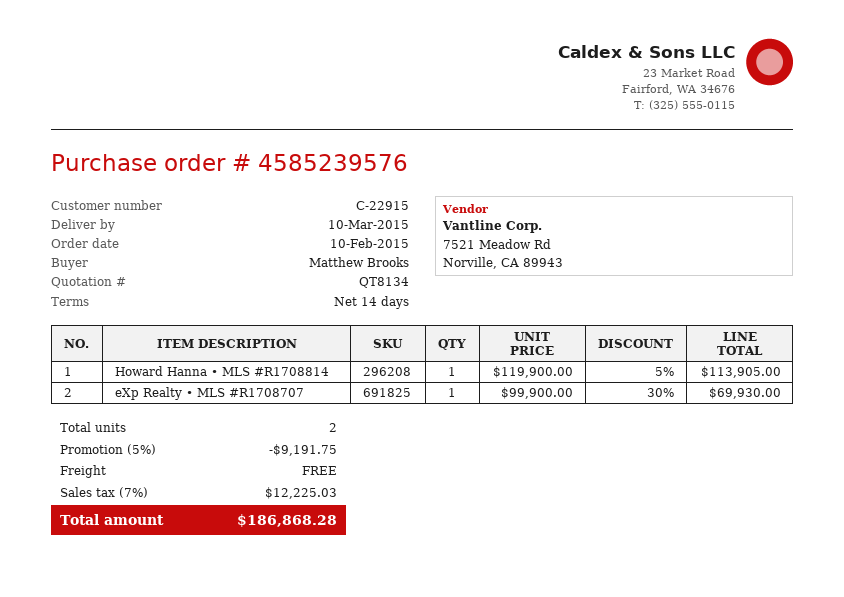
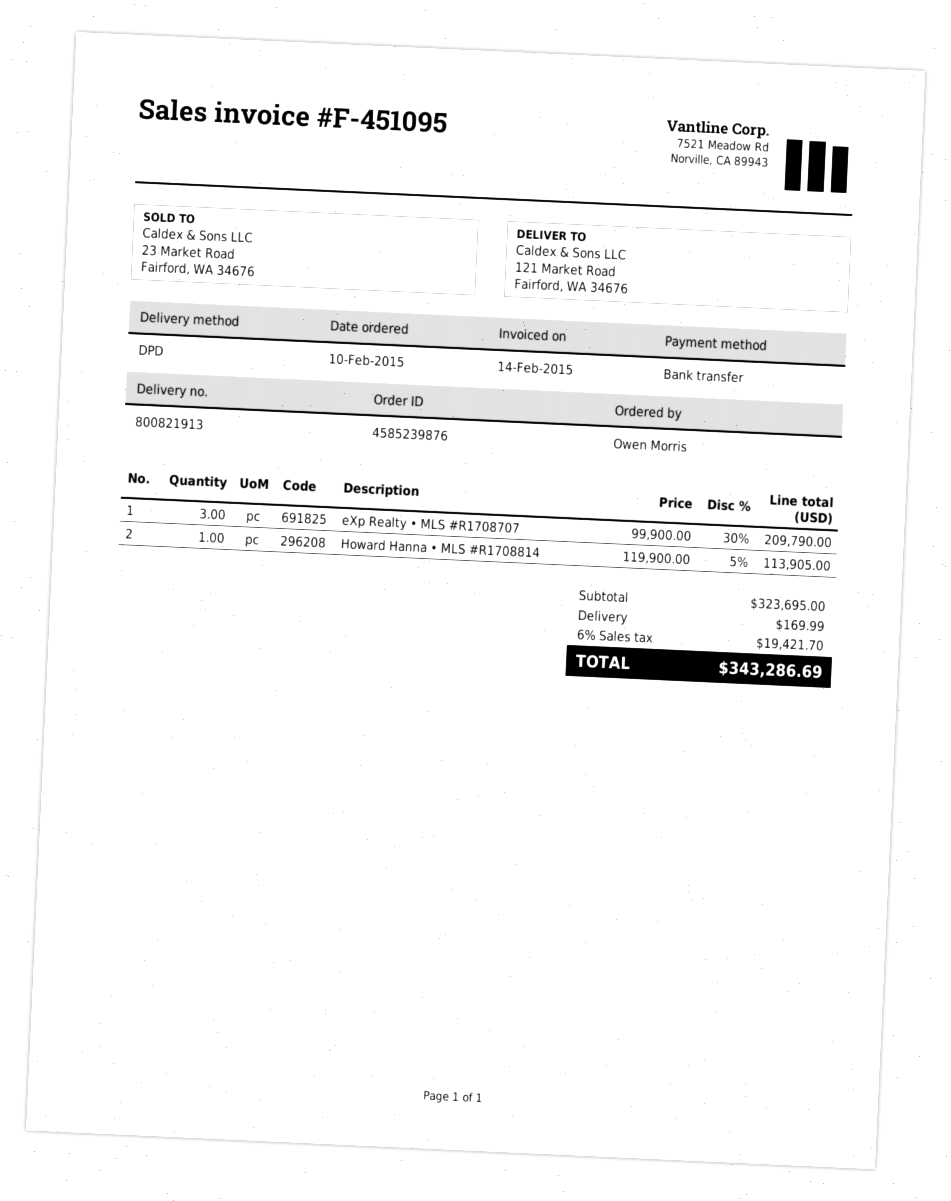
order number: 4585239576 -> 4585239876
ordered by: Matthew Brooks -> Owen Morris
eXp Realty • MLS #R1708707: 1 x 99900.00 - 30% = 69930.00 -> 3 x 99900.00 - 30% = 209790.00
discount: 5% = 9191.75 -> none
shipping: 0.00 -> 169.99
tax: 7% = 12225.03 -> 6% = 19421.70
total: 186868.28 -> 343286.69

